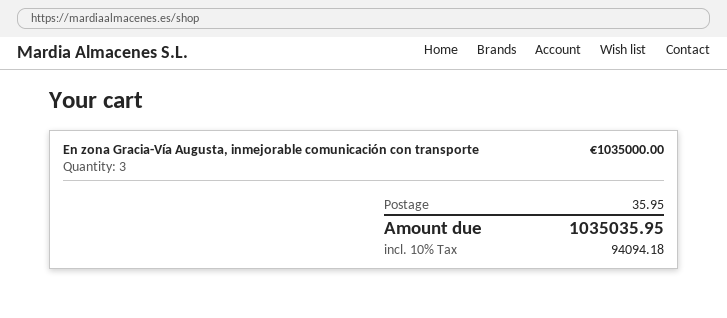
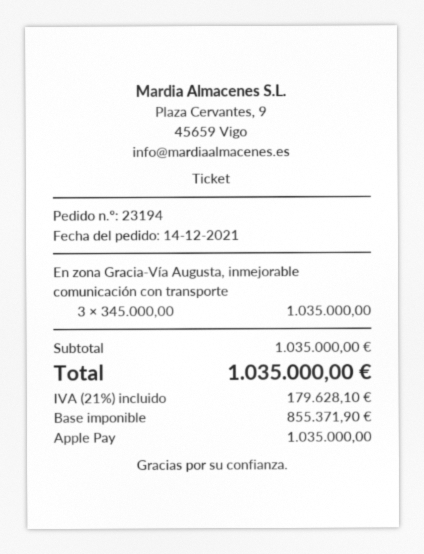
shipping: 35.95 -> none
tax: 10% = 94094.18 -> 21% = 179628.10
total: 1035035.95 -> 1035000.00

